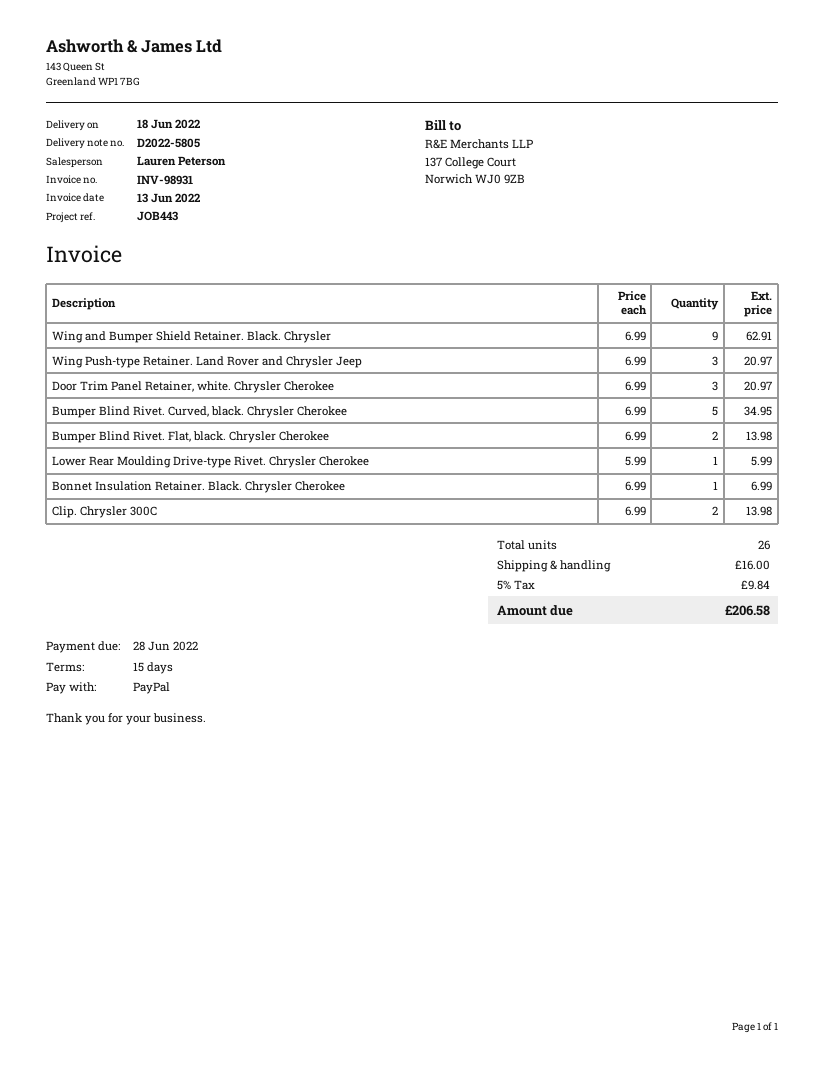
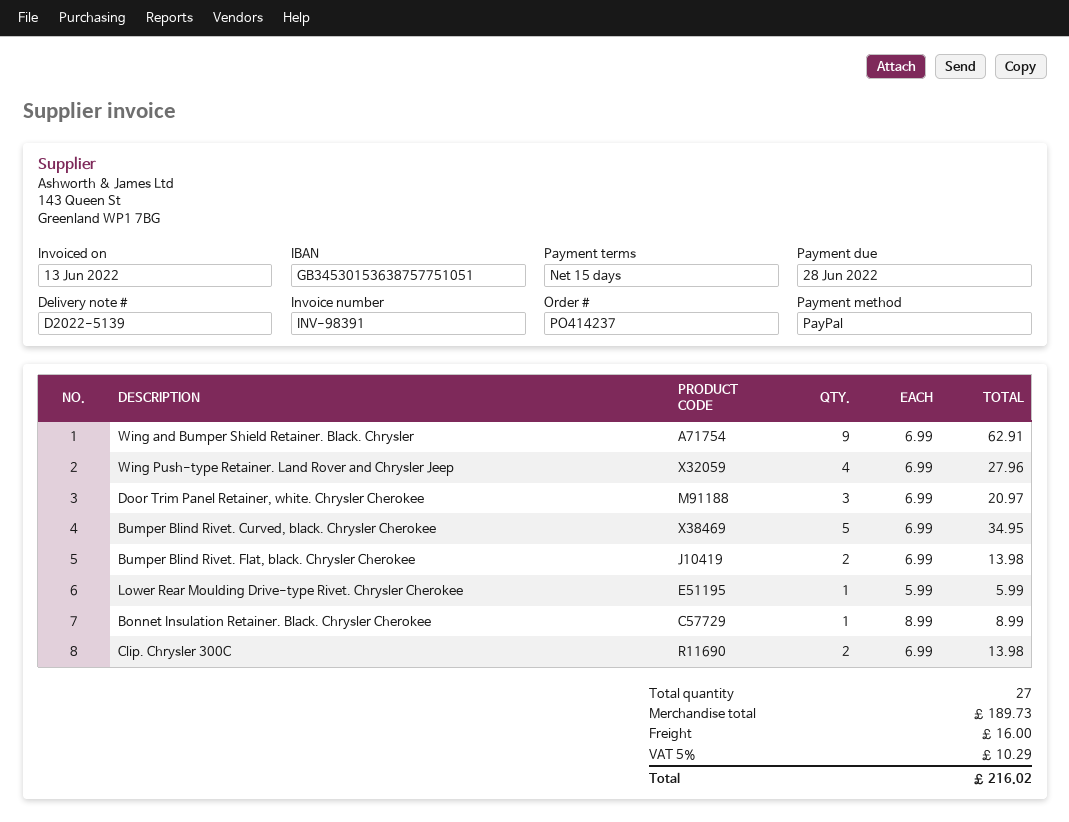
delivery note number: D2022-5805 -> D2022-5139
invoice number: INV-98931 -> INV-98391
Wing Push-type Retainer. Land Rover and Chrysler Jeep: 3 x 6.99 = 20.97 -> 4 x 6.99 = 27.96
Bonnet Insulation Retainer. Black. Chrysler Cherokee: 1 x 6.99 = 6.99 -> 1 x 8.99 = 8.99
total quantity: 26 -> 27
tax: 5% = 9.84 -> 5% = 10.29
total: 206.58 -> 216.02

